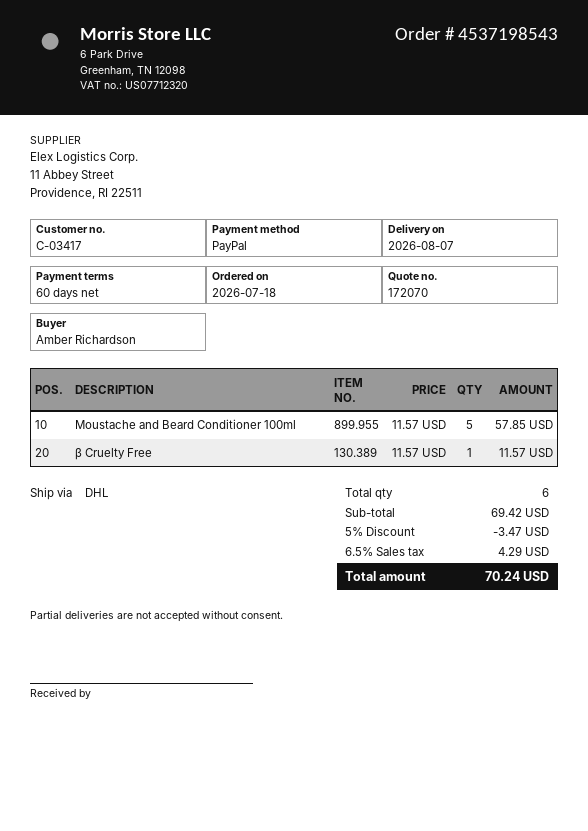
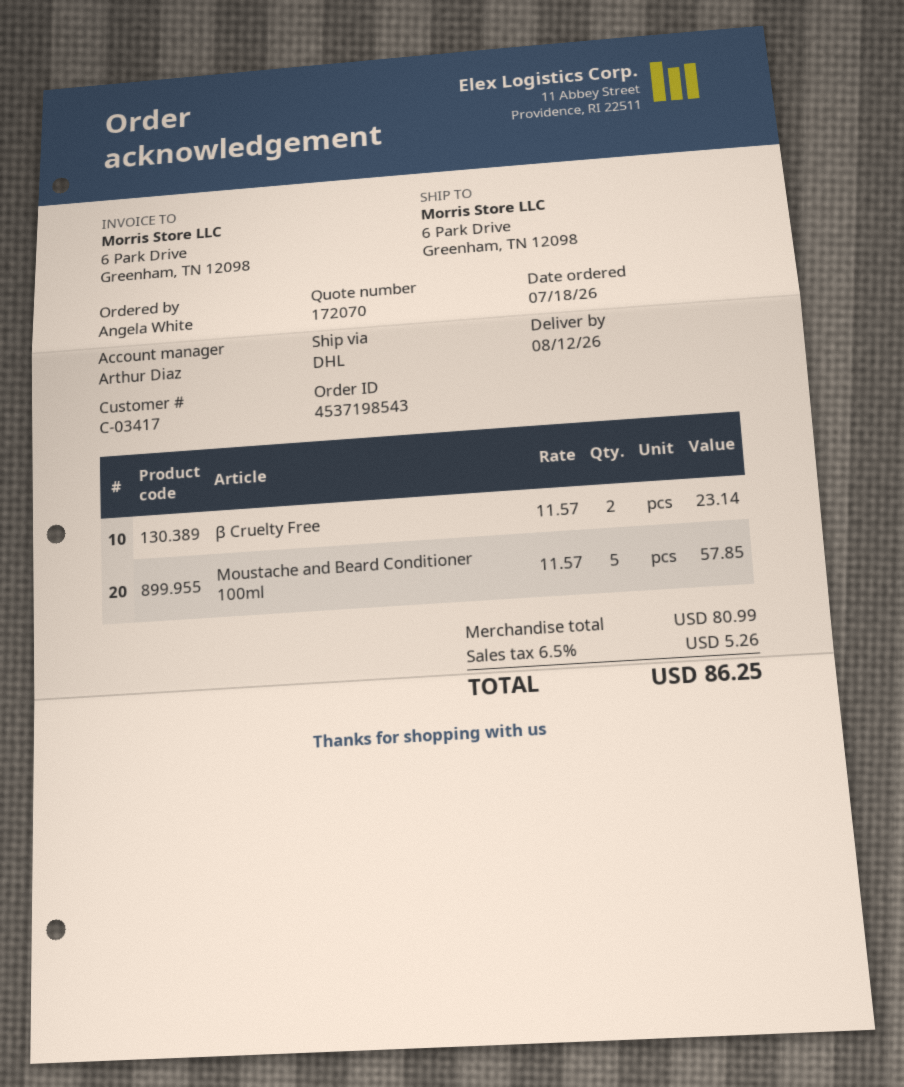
delivery date: 2026-08-07 -> 2026-08-12
ordered by: Amber Richardson -> Angela White
β Cruelty Free: 1 x 11.57 = 11.57 -> 2 x 11.57 = 23.14
subtotal: 69.42 -> 80.99
discount: 5% = 3.47 -> none
tax: 6.5% = 4.29 -> 6.5% = 5.26
total: 70.24 -> 86.25

